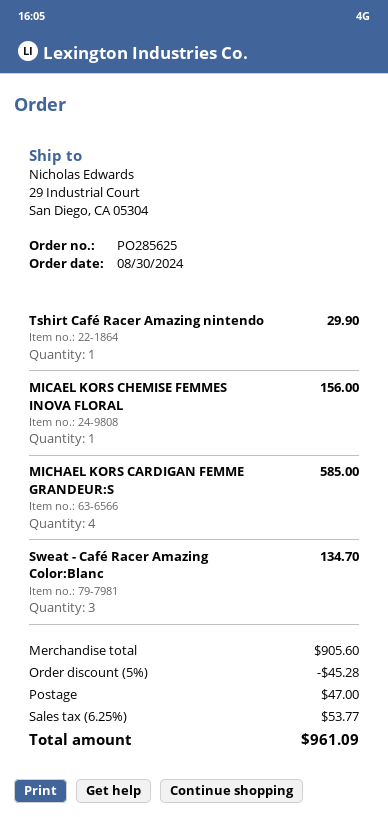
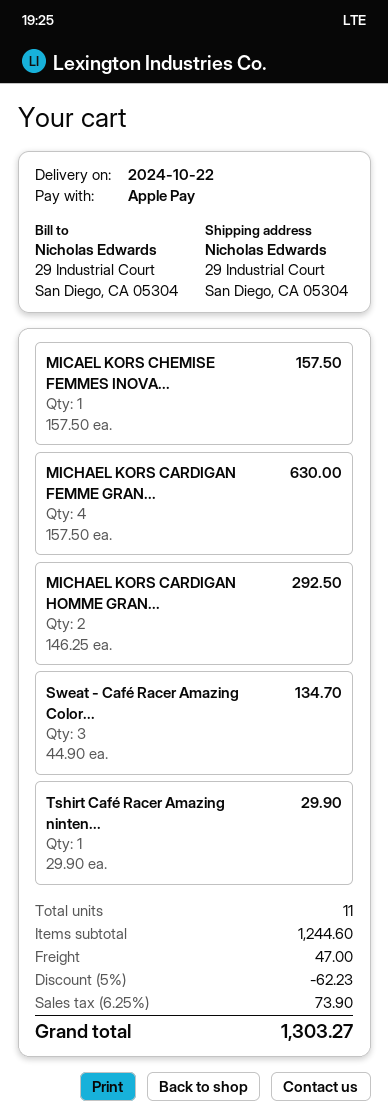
MICAEL KORS CHEMISE FEMMES INOVA FLORAL: 1 for 156.00 -> 1 for 157.50
MICHAEL KORS CARDIGAN FEMME GRANDEUR:S: 4 for 585.00 -> 4 for 630.00
MICHAEL KORS CARDIGAN HOMME GRAN...: none -> 2 for 292.50
subtotal: 905.60 -> 1244.60
discount: 5% = 45.28 -> 5% = 62.23
tax: 6.25% = 53.77 -> 6.25% = 73.90
total: 961.09 -> 1303.27

